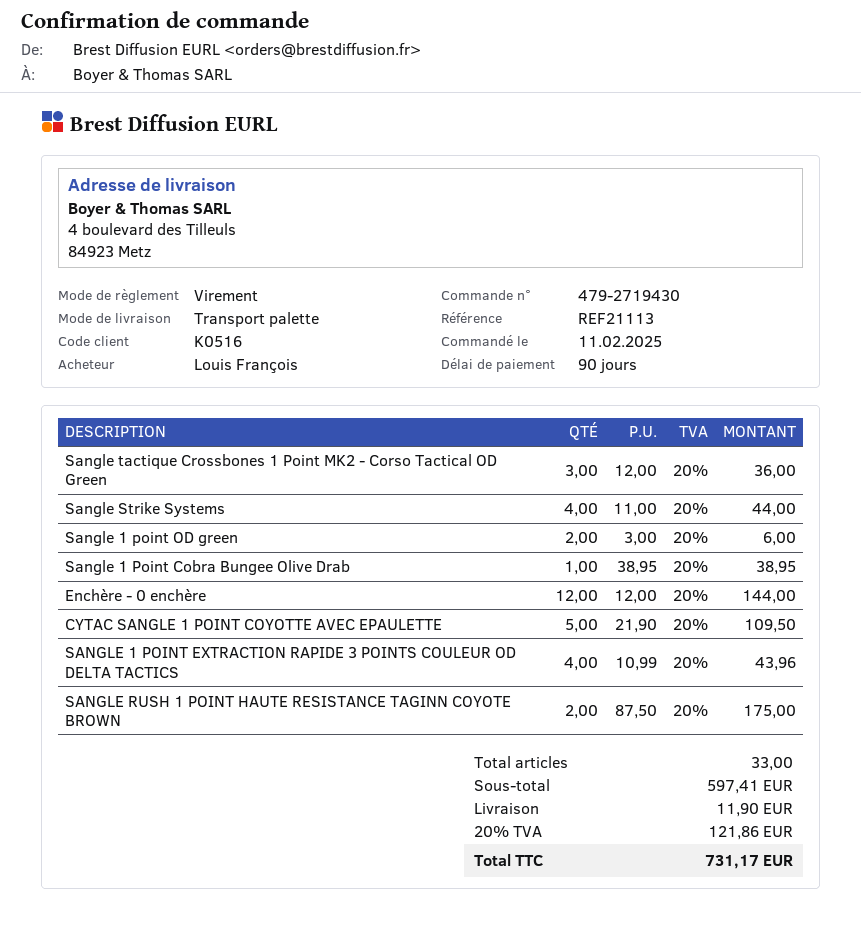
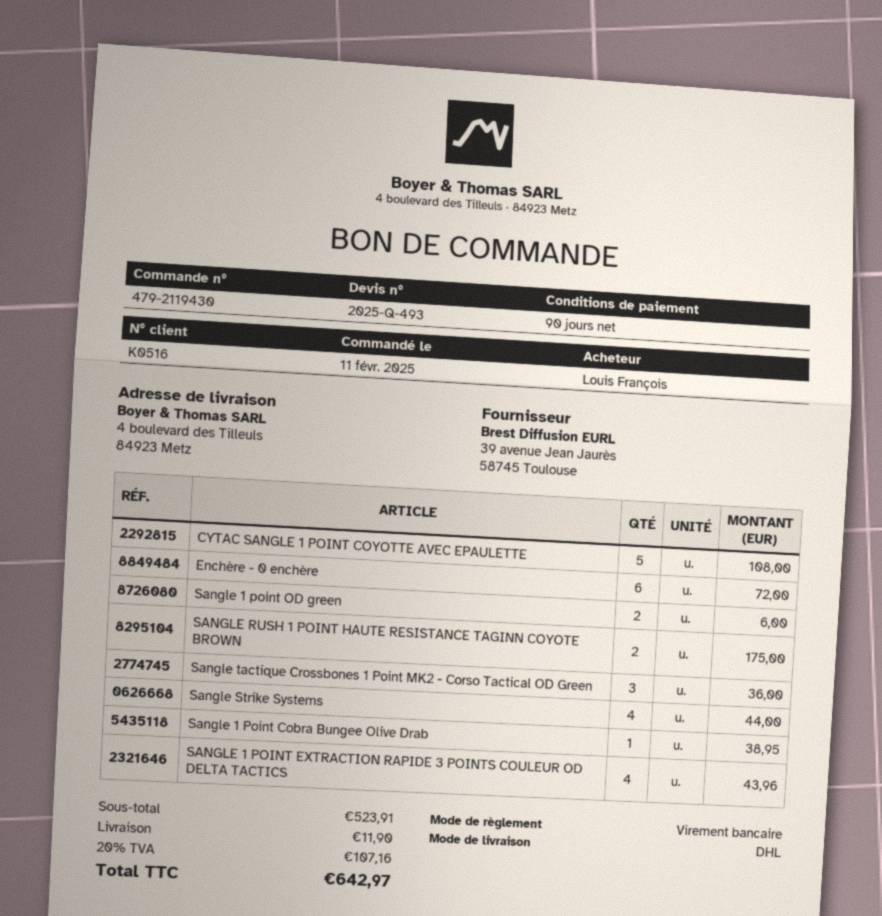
order number: 479-2719430 -> 479-2119430
shipping method: pallet freight -> DHL
Enchère - 0 enchère: 12 for 144.00 -> 6 for 72.00
CYTAC SANGLE 1 POINT COYOTTE AVEC EPAULETTE: 5 for 109.50 -> 5 for 108.00
subtotal: 597.41 -> 523.91
tax: 20% = 121.86 -> 20% = 107.16
total: 731.17 -> 642.97

